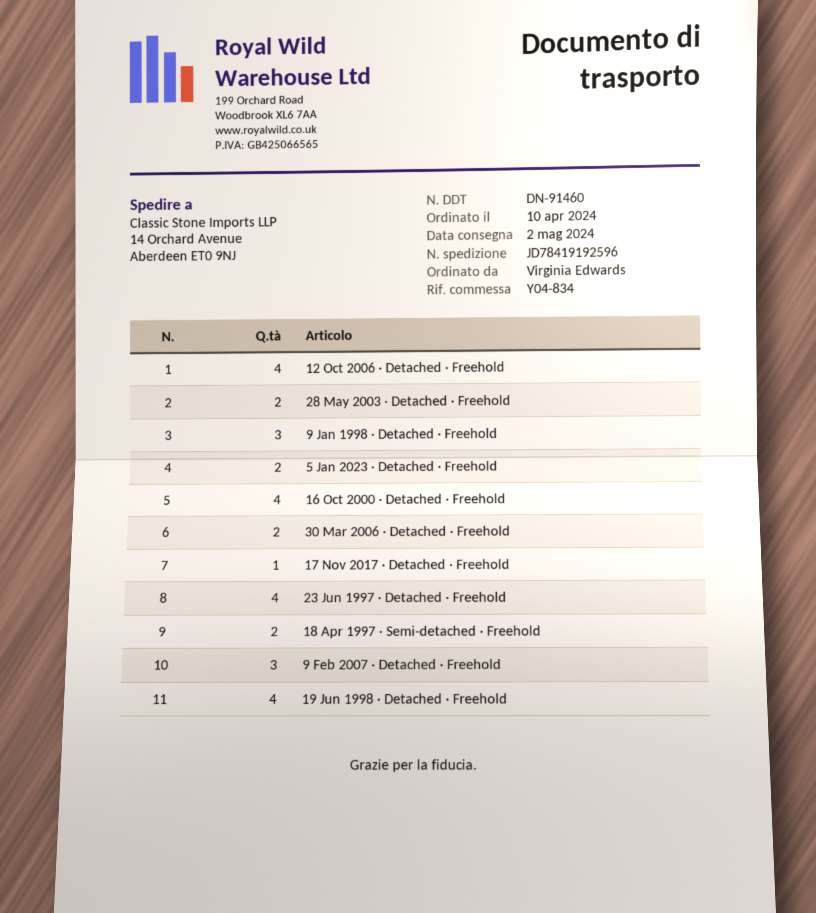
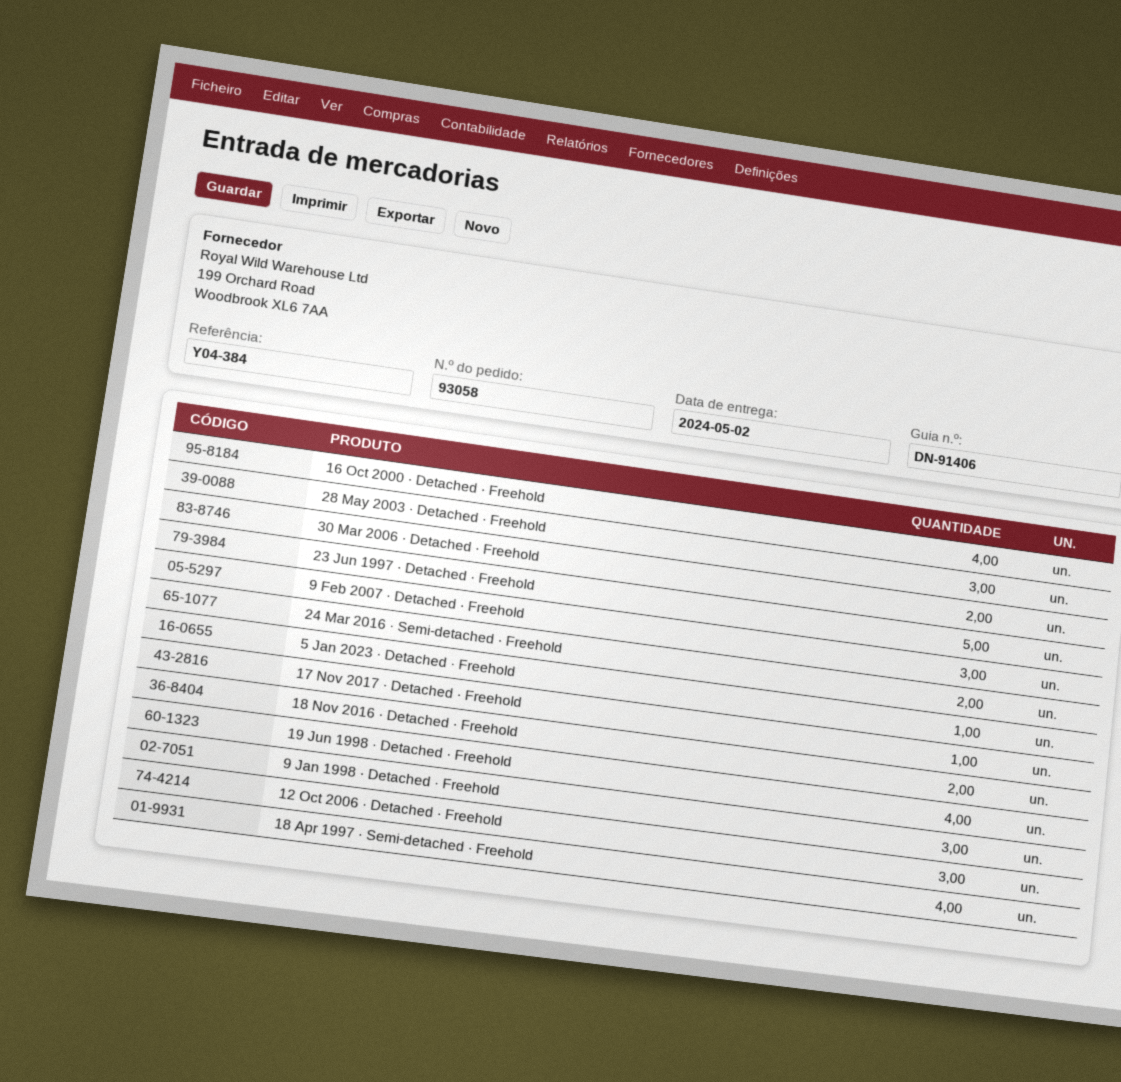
delivery note number: DN-91460 -> DN-91406
reference: Y04-834 -> Y04-384
12 Oct 2006 · Detached · Freehold: 4 -> 3
28 May 2003 · Detached · Freehold: 2 -> 3
5 Jan 2023 · Detached · Freehold: 2 -> 1
23 Jun 1997 · Detached · Freehold: 4 -> 5
18 Apr 1997 · Semi-detached · Freehold: 2 -> 4
24 Mar 2016 · Semi-detached · Freehold: none -> 2
18 Nov 2016 · Detached · Freehold: none -> 2

